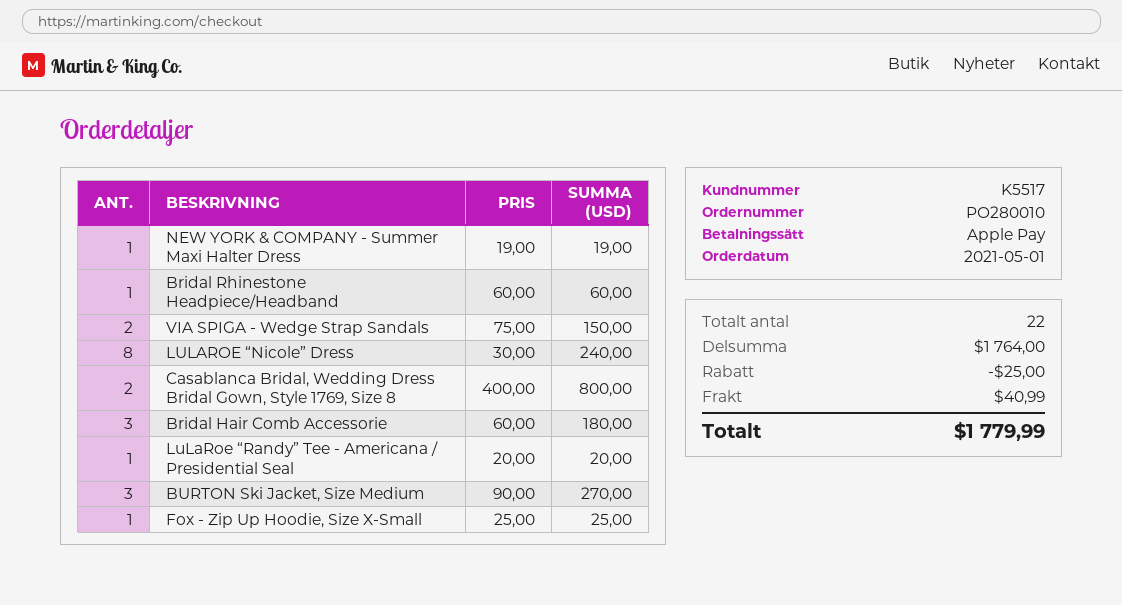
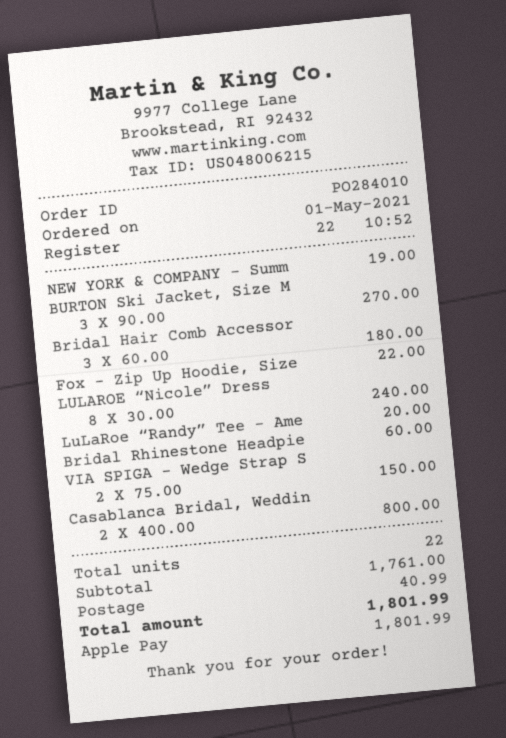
order number: PO280010 -> PO284010
Fox - Zip Up Hoodie, Size X-Small: 1 x 25.00 = 25.00 -> 1 x 22.00 = 22.00
subtotal: 1764.00 -> 1761.00
discount: 25.00 -> none
total: 1779.99 -> 1801.99

